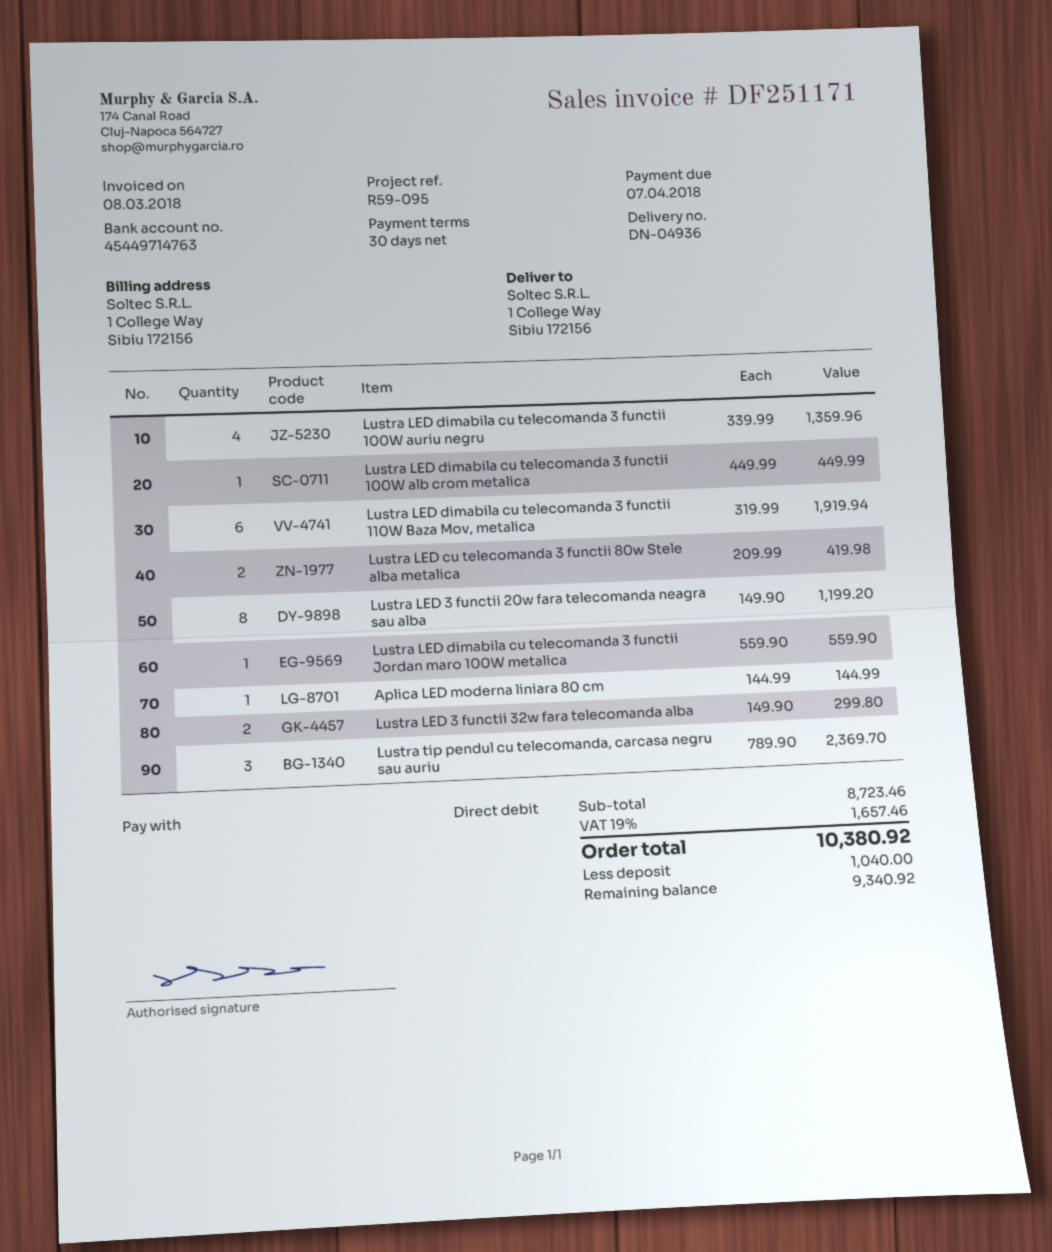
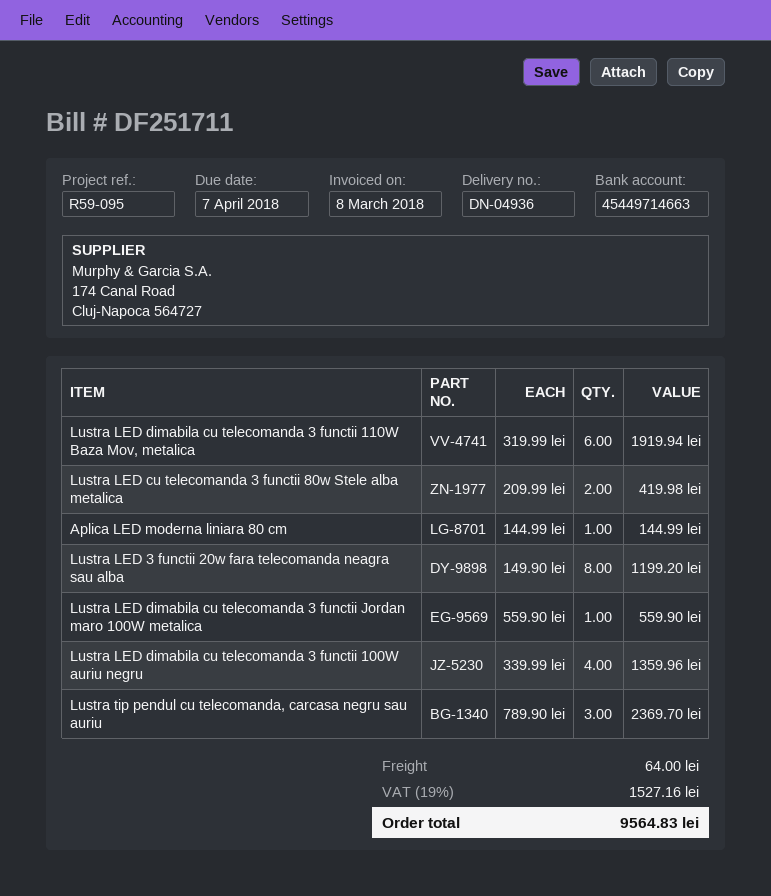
invoice number: DF251171 -> DF251711
bank account: 45449714763 -> 45449714663
Lustra LED dimabila cu telecomanda 3 functii 100W alb crom metalica: 1 x 449.99 = 449.99 -> none
Lustra LED 3 functii 32w fara telecomanda alba: 2 x 149.90 = 299.80 -> none
shipping: none -> 64.00
tax: 19% = 1657.46 -> 19% = 1527.16
total: 10380.92 -> 9564.83

